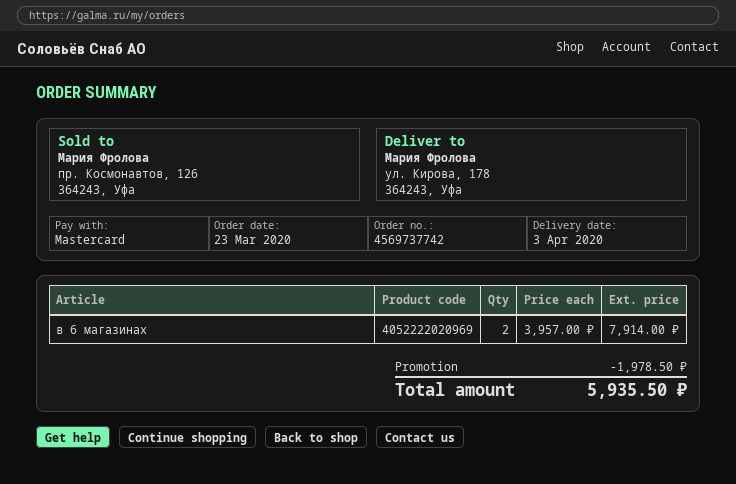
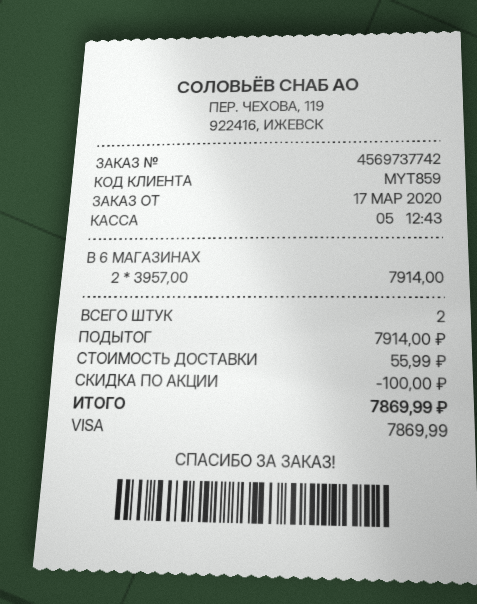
order date: 2020-03-23 -> 2020-03-17
payment method: Mastercard -> Visa
discount: 1978.50 -> 100.00
shipping: none -> 55.99
total: 5935.50 -> 7869.99

